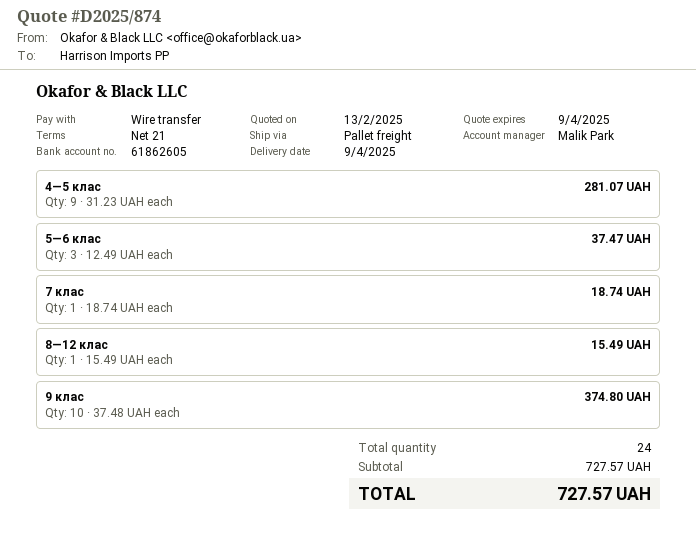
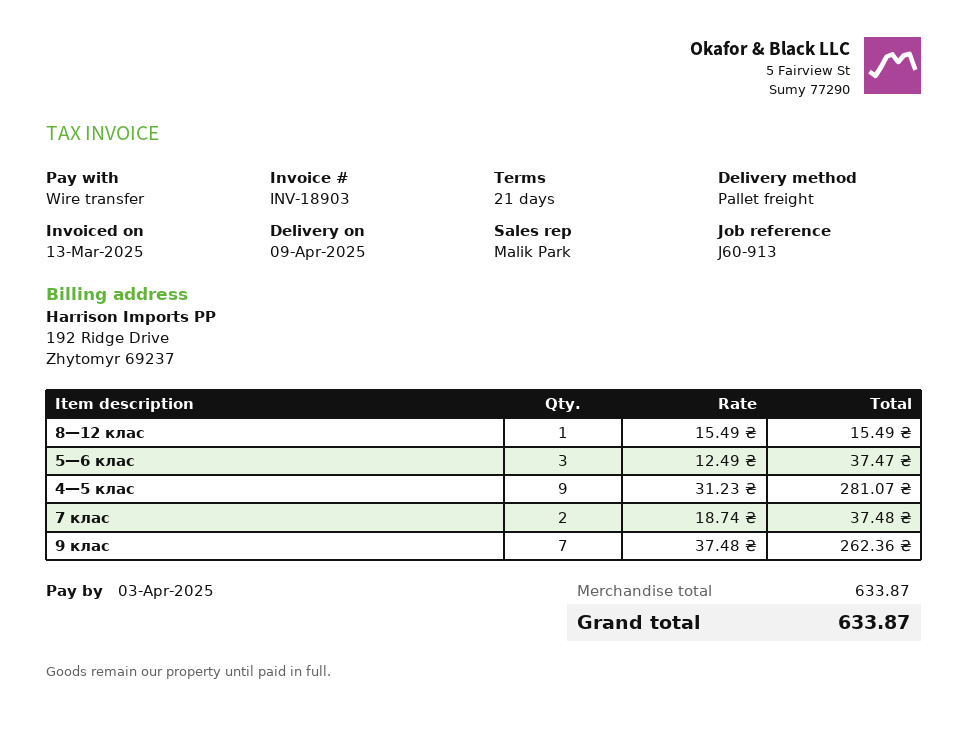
7 клас: 1 x 18.74 = 18.74 -> 2 x 18.74 = 37.48
9 клас: 10 x 37.48 = 374.80 -> 7 x 37.48 = 262.36
subtotal: 727.57 -> 633.87
total: 727.57 -> 633.87

